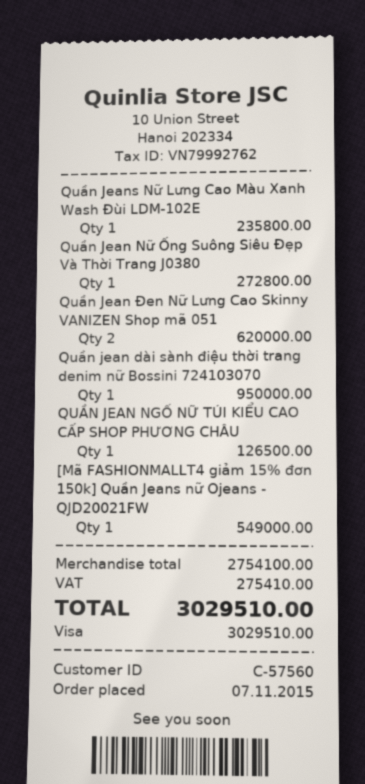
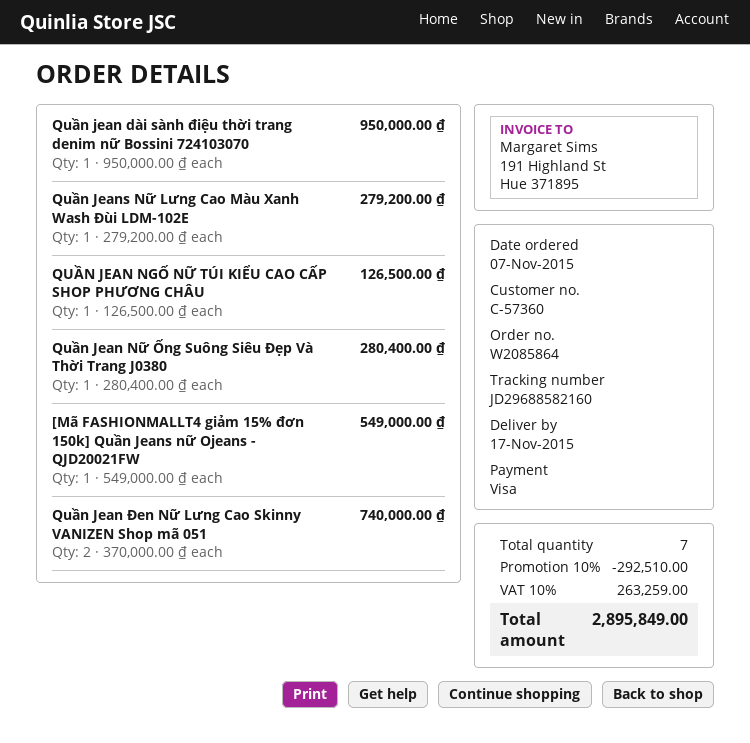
customer number: C-57560 -> C-57360
Quần Jeans Nữ Lưng Cao Màu Xanh Wash Đùi LDM-102E: 1 for 235800.00 -> 1 for 279200.00
Quần Jean Nữ Ống Suông Siêu Đẹp Và Thời Trang J0380: 1 for 272800.00 -> 1 for 280400.00
Quần Jean Đen Nữ Lưng Cao Skinny VANIZEN Shop mã 051: 2 for 620000.00 -> 2 for 740000.00
discount: none -> 10% = 292510.00
tax: 275410.00 -> 263259.00
total: 3029510.00 -> 2895849.00

